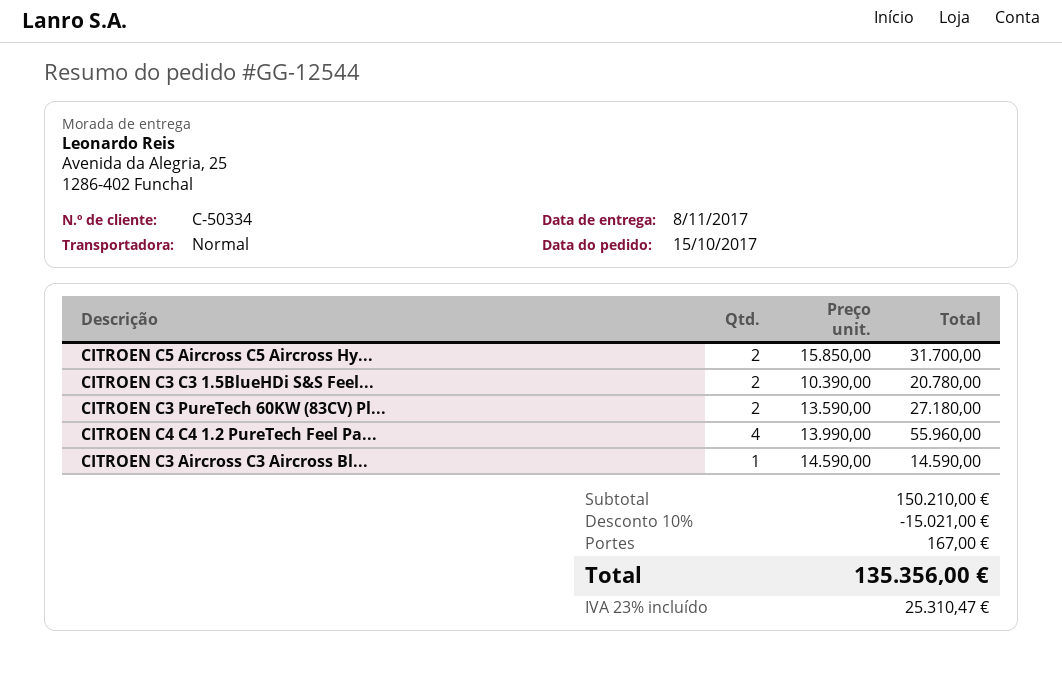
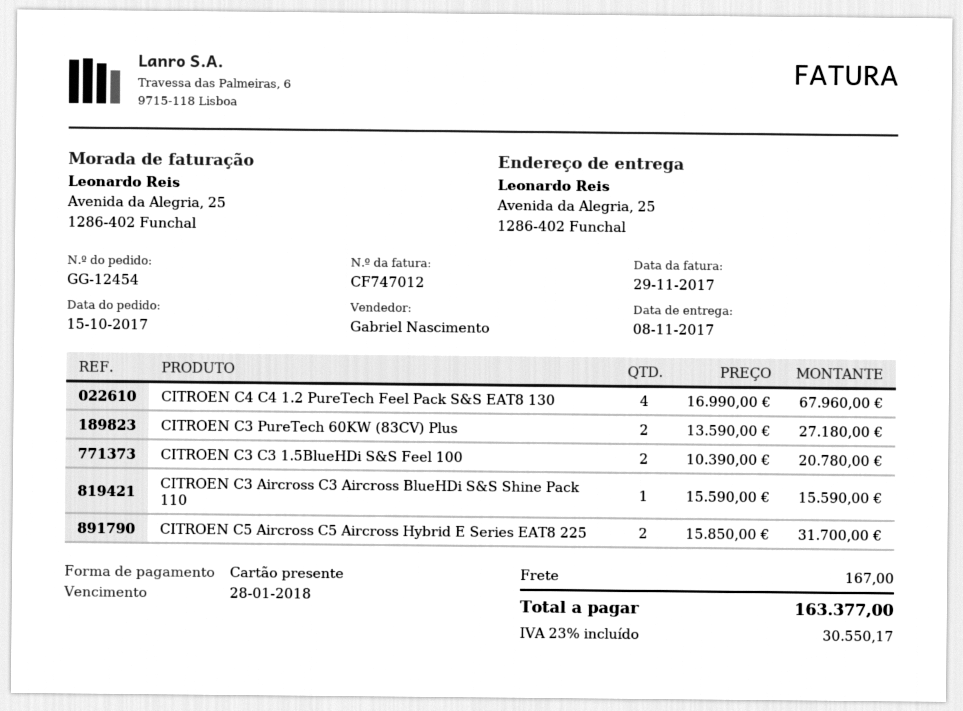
order number: GG-12544 -> GG-12454
CITROEN C4 C4 1.2 PureTech Feel Pa...: 4 x 13990.00 = 55960.00 -> 4 x 16990.00 = 67960.00
CITROEN C3 Aircross C3 Aircross Bl...: 1 x 14590.00 = 14590.00 -> 1 x 15590.00 = 15590.00
discount: 10% = 15021.00 -> none
tax: 23% = 25310.47 -> 23% = 30550.17
total: 135356.00 -> 163377.00

